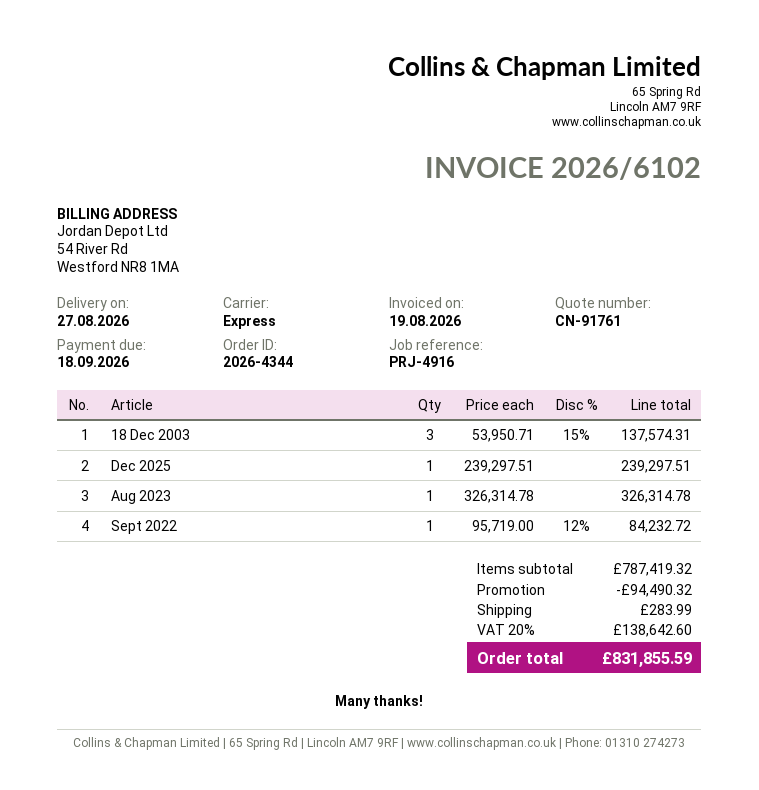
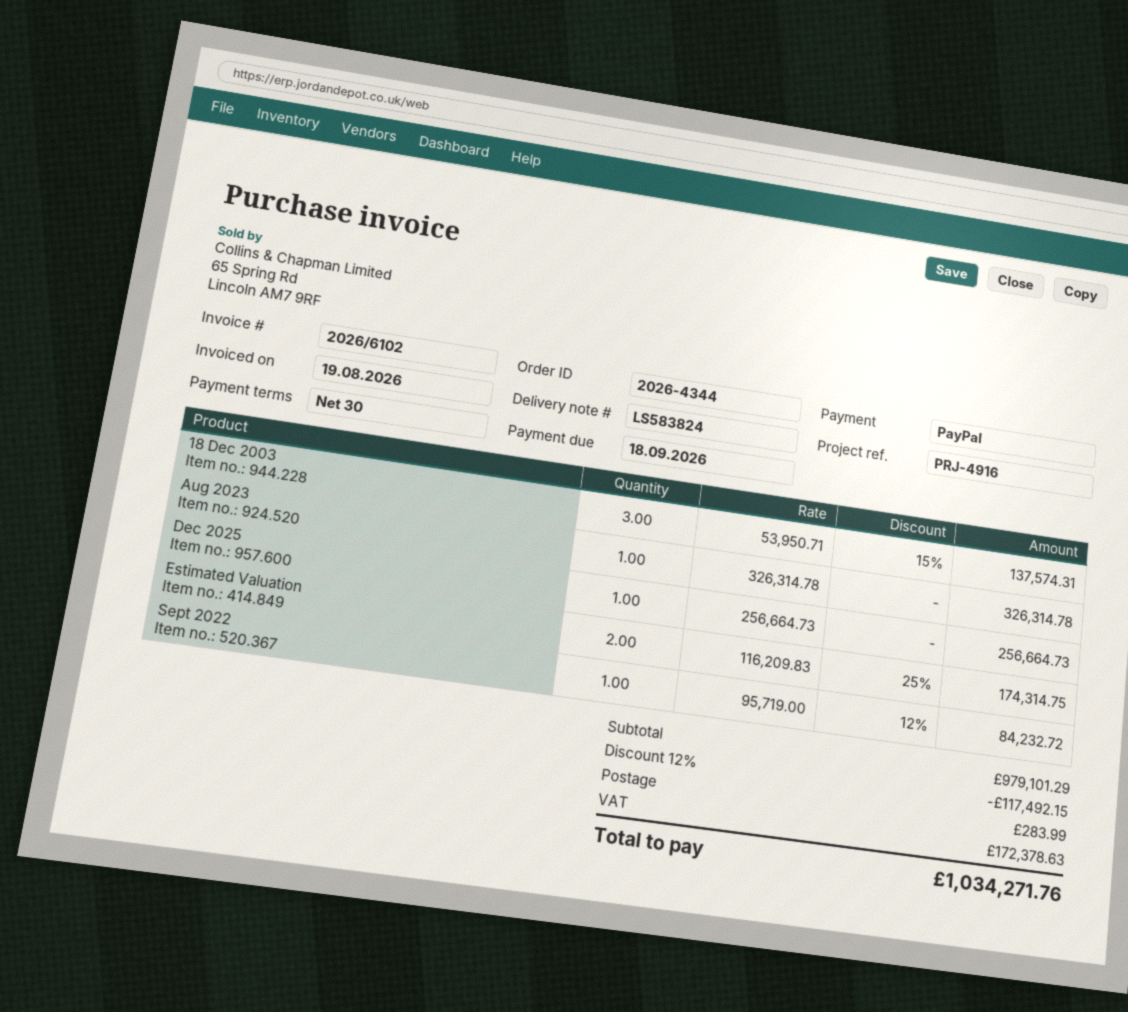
Dec 2025: 1 x 239297.51 = 239297.51 -> 1 x 256664.73 = 256664.73
Estimated Valuation: none -> 2 x 116209.83 - 25% = 174314.75
subtotal: 787419.32 -> 979101.29
discount: 94490.32 -> 117492.15
tax: 138642.60 -> 172378.63
total: 831855.59 -> 1034271.76

